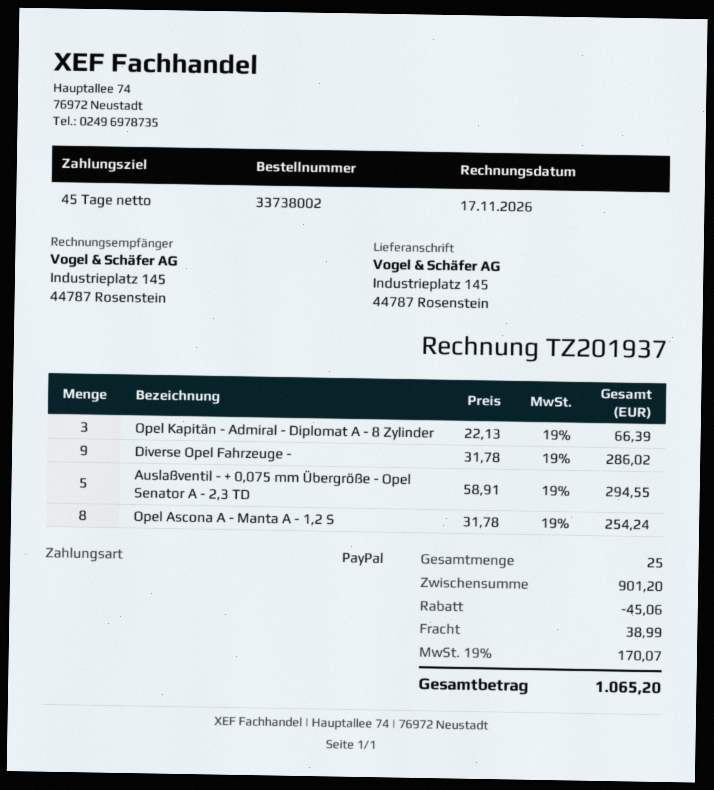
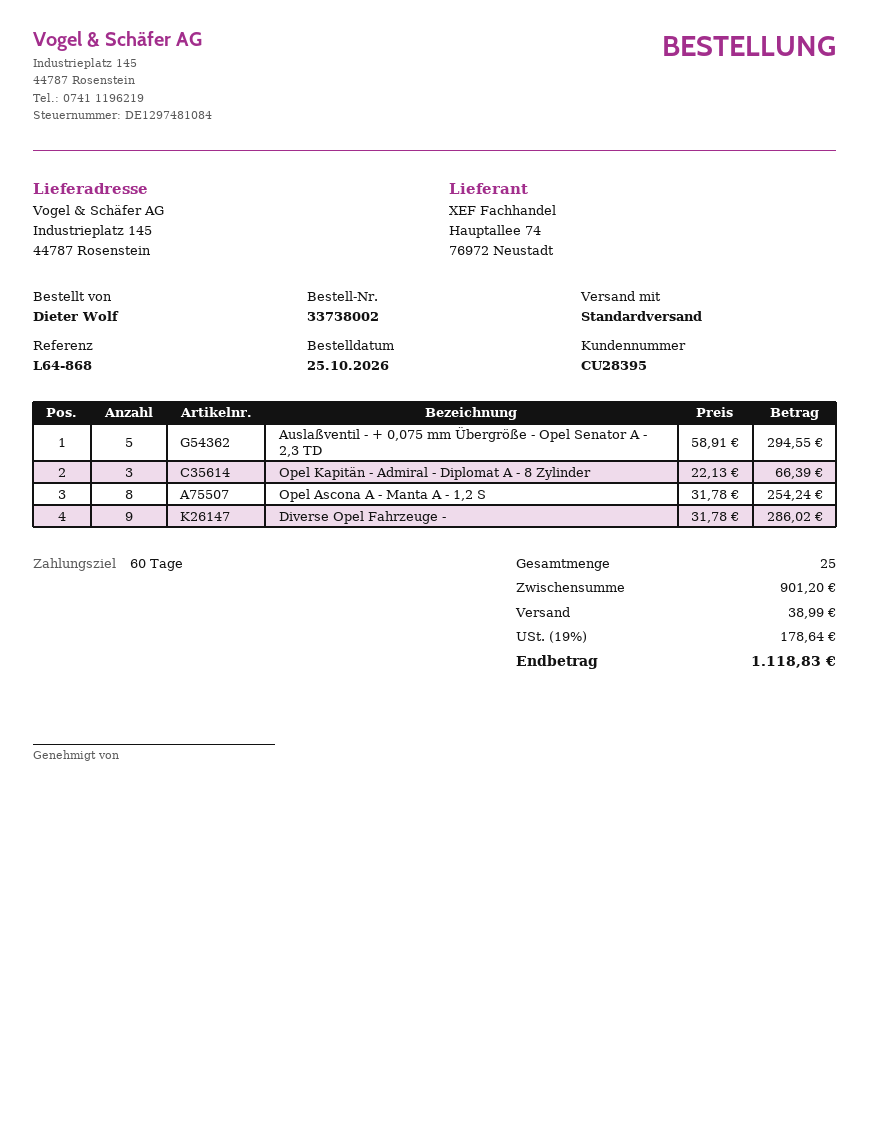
payment terms: 45 days -> 60 days
discount: 45.06 -> none
tax: 19% = 170.07 -> 19% = 178.64
total: 1065.20 -> 1118.83

